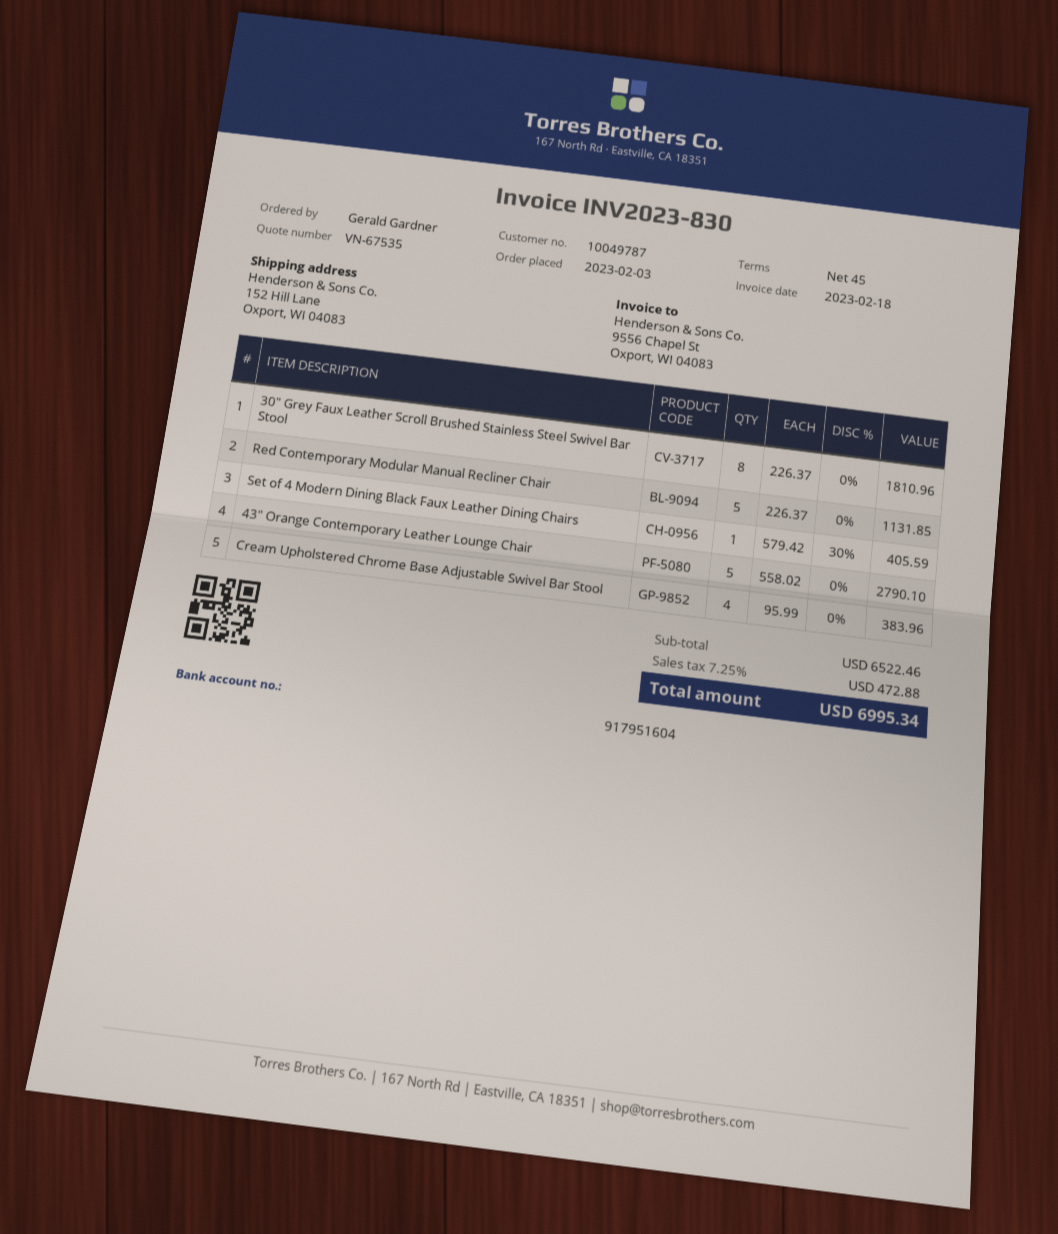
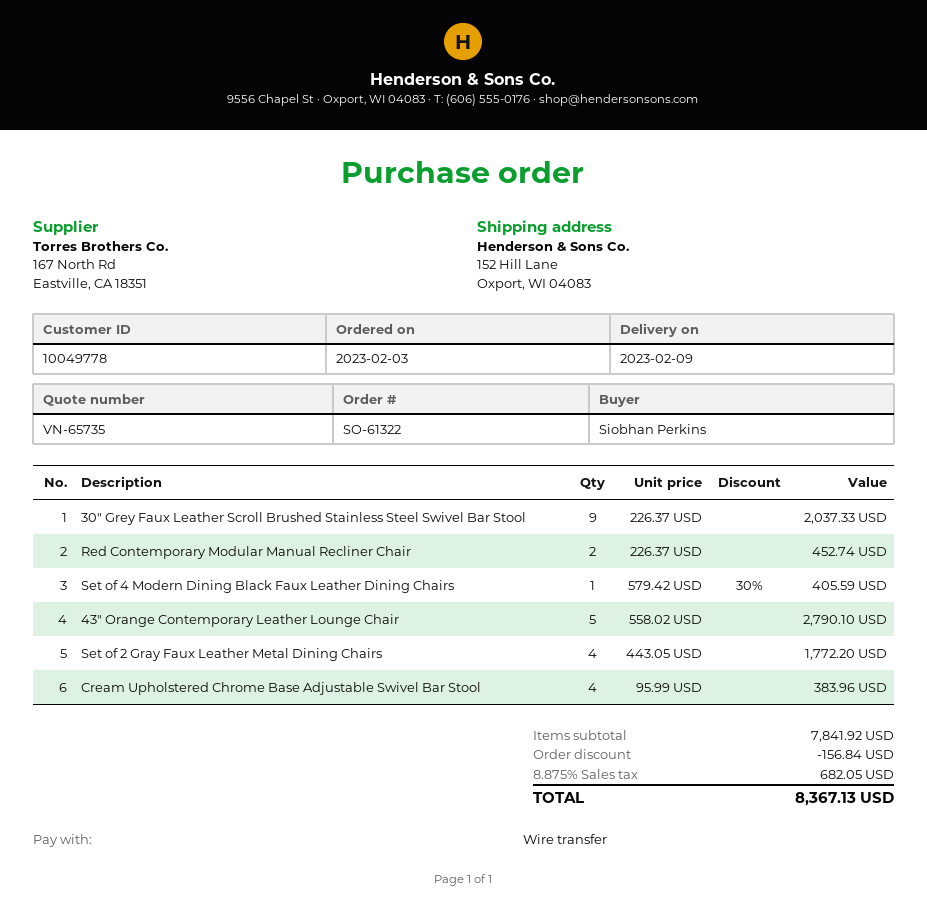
quote number: VN-67535 -> VN-65735
customer number: 10049787 -> 10049778
ordered by: Gerald Gardner -> Siobhan Perkins
30" Grey Faux Leather Scroll Brushed Stainless Steel Swivel Bar Stool: 8 x 226.37 = 1810.96 -> 9 x 226.37 = 2037.33
Red Contemporary Modular Manual Recliner Chair: 5 x 226.37 = 1131.85 -> 2 x 226.37 = 452.74
Set of 2 Gray Faux Leather Metal Dining Chairs: none -> 4 x 443.05 = 1772.20
subtotal: 6522.46 -> 7841.92
discount: none -> 156.84
tax: 7.25% = 472.88 -> 8.875% = 682.05
total: 6995.34 -> 8367.13

